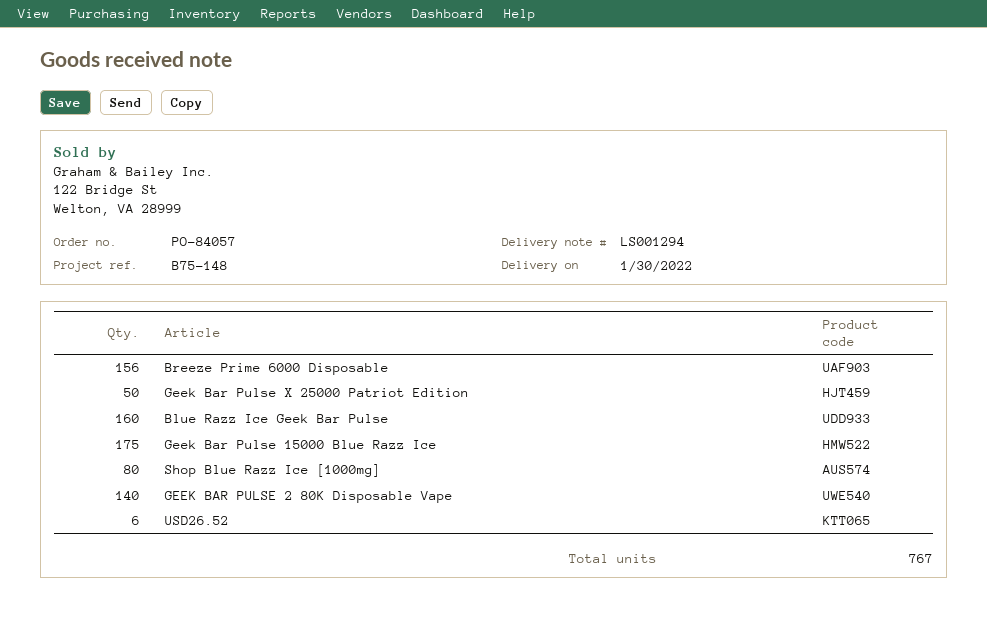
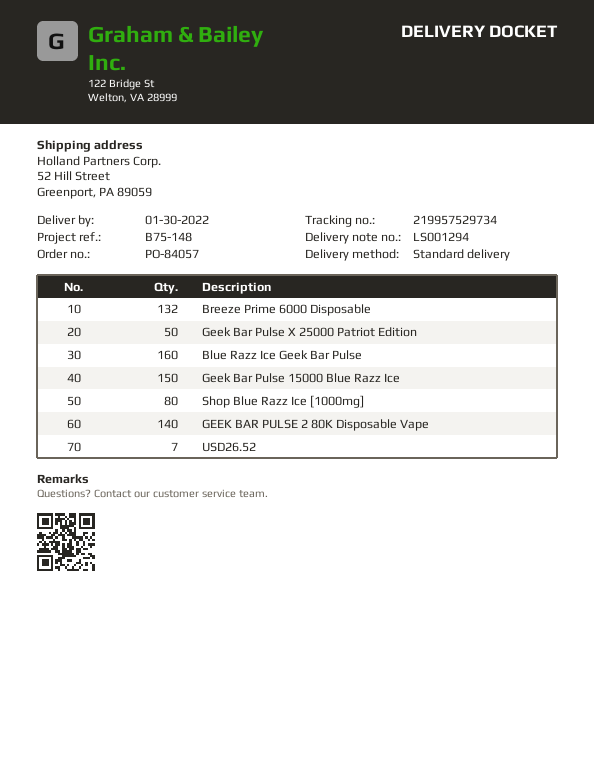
Breeze Prime 6000 Disposable: 156 -> 132
Geek Bar Pulse 15000 Blue Razz Ice: 175 -> 150
USD26.52: 6 -> 7

